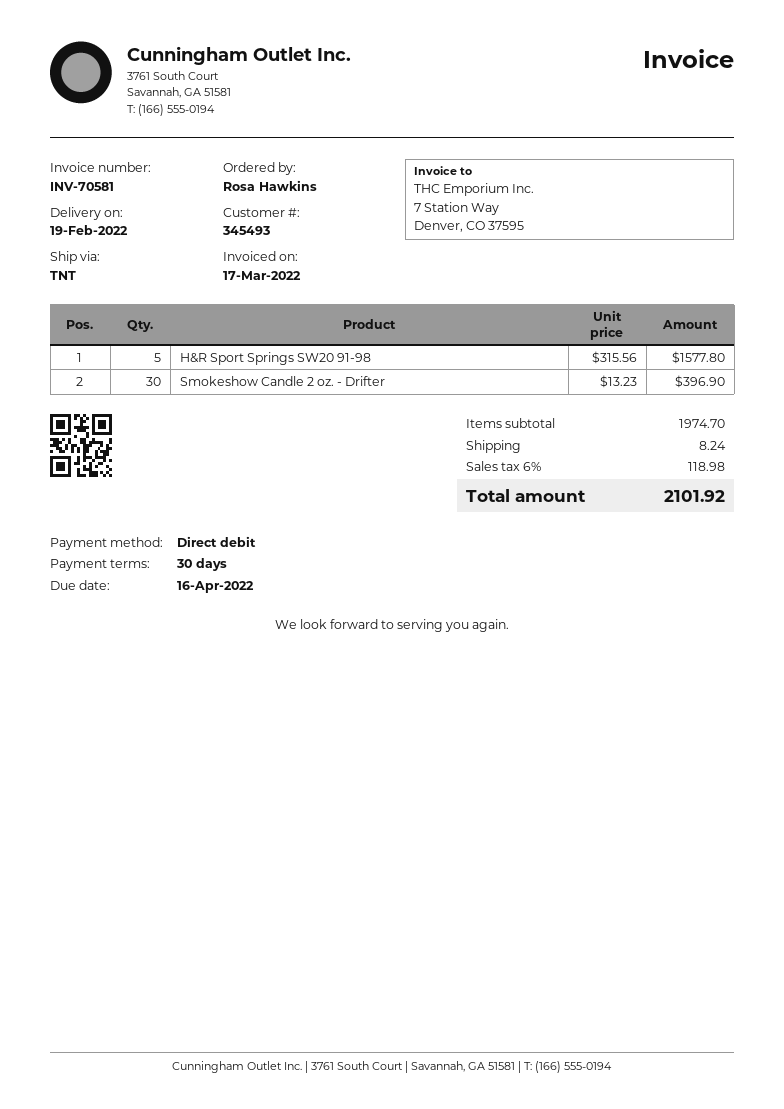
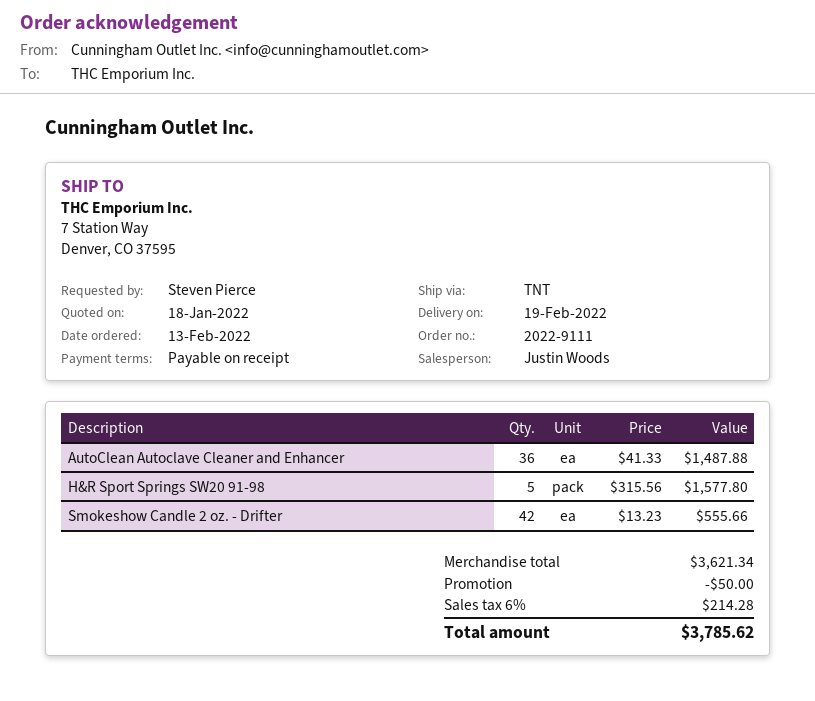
payment terms: 30 days -> on receipt
ordered by: Rosa Hawkins -> Steven Pierce
Smokeshow Candle 2 oz. - Drifter: 30 x 13.23 = 396.90 -> 42 x 13.23 = 555.66
AutoClean Autoclave Cleaner and Enhancer: none -> 36 x 41.33 = 1487.88
subtotal: 1974.70 -> 3621.34
discount: none -> 50.00
shipping: 8.24 -> none
tax: 6% = 118.98 -> 6% = 214.28
total: 2101.92 -> 3785.62

